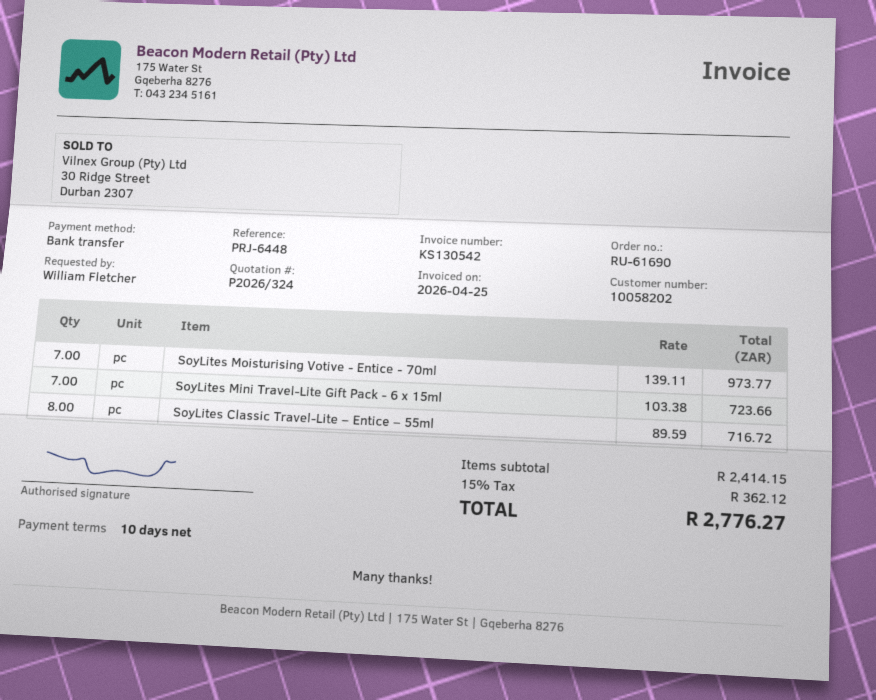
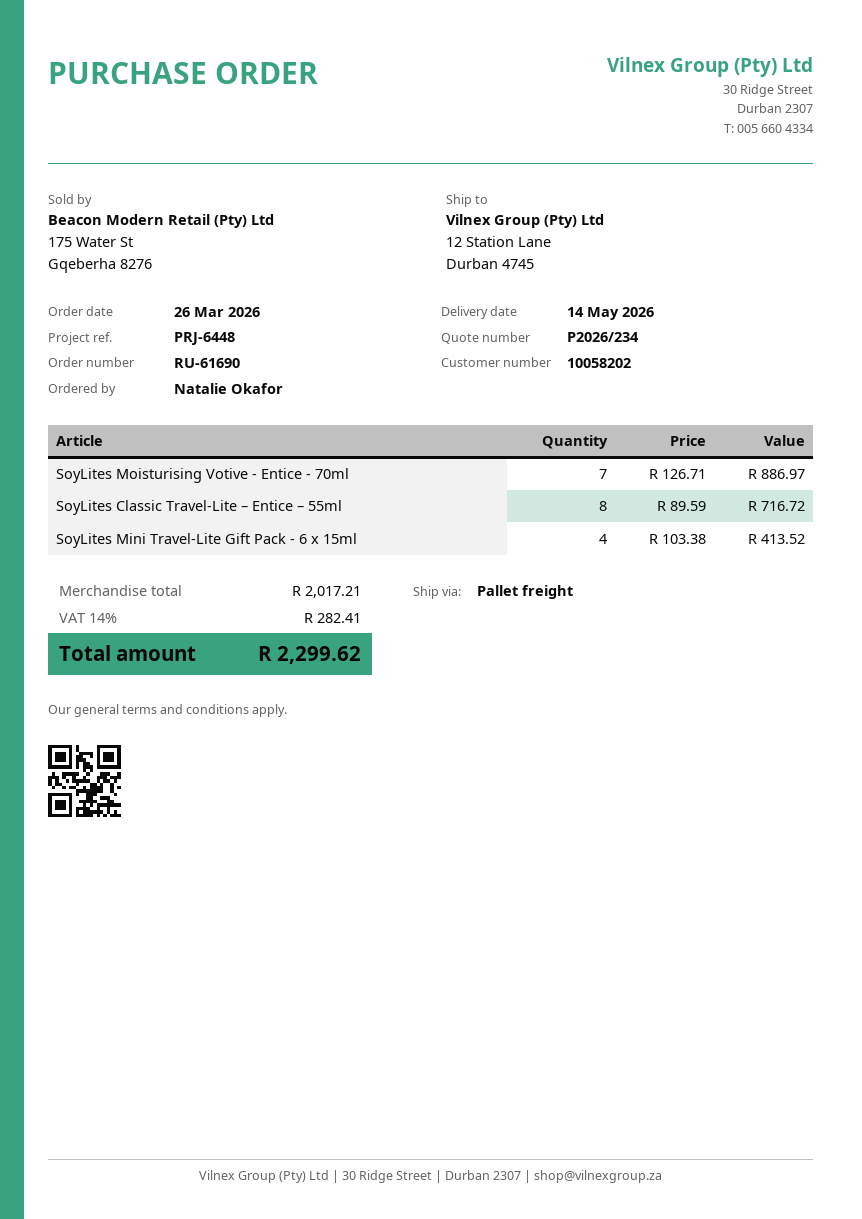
quote number: P2026/324 -> P2026/234
ordered by: William Fletcher -> Natalie Okafor
SoyLites Moisturising Votive - Entice - 70ml: 7 x 139.11 = 973.77 -> 7 x 126.71 = 886.97
SoyLites Mini Travel-Lite Gift Pack - 6 x 15ml: 7 x 103.38 = 723.66 -> 4 x 103.38 = 413.52
subtotal: 2414.15 -> 2017.21
tax: 15% = 362.12 -> 14% = 282.41
total: 2776.27 -> 2299.62

